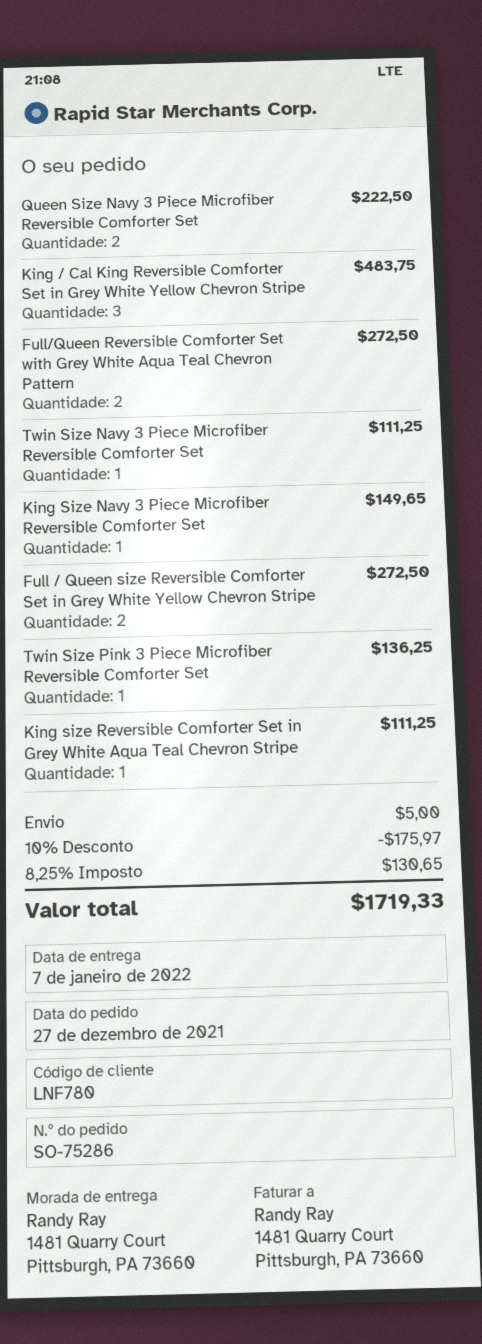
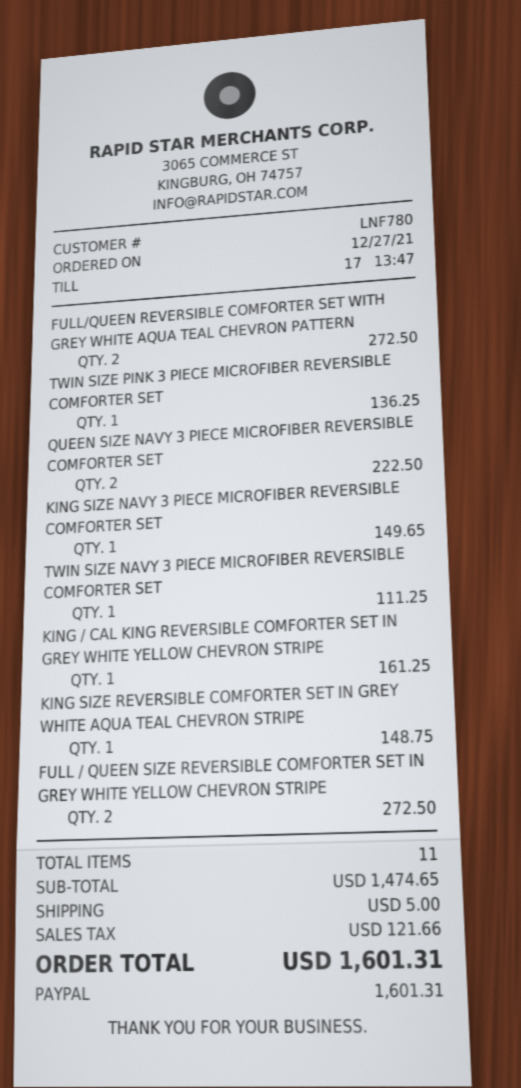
King / Cal King Reversible Comforter Set in Grey White Yellow Chevron Stripe: 3 for 483.75 -> 1 for 161.25
King size Reversible Comforter Set in Grey White Aqua Teal Chevron Stripe: 1 for 111.25 -> 1 for 148.75
discount: 10% = 175.97 -> none
tax: 130.65 -> 121.66
total: 1719.33 -> 1601.31

